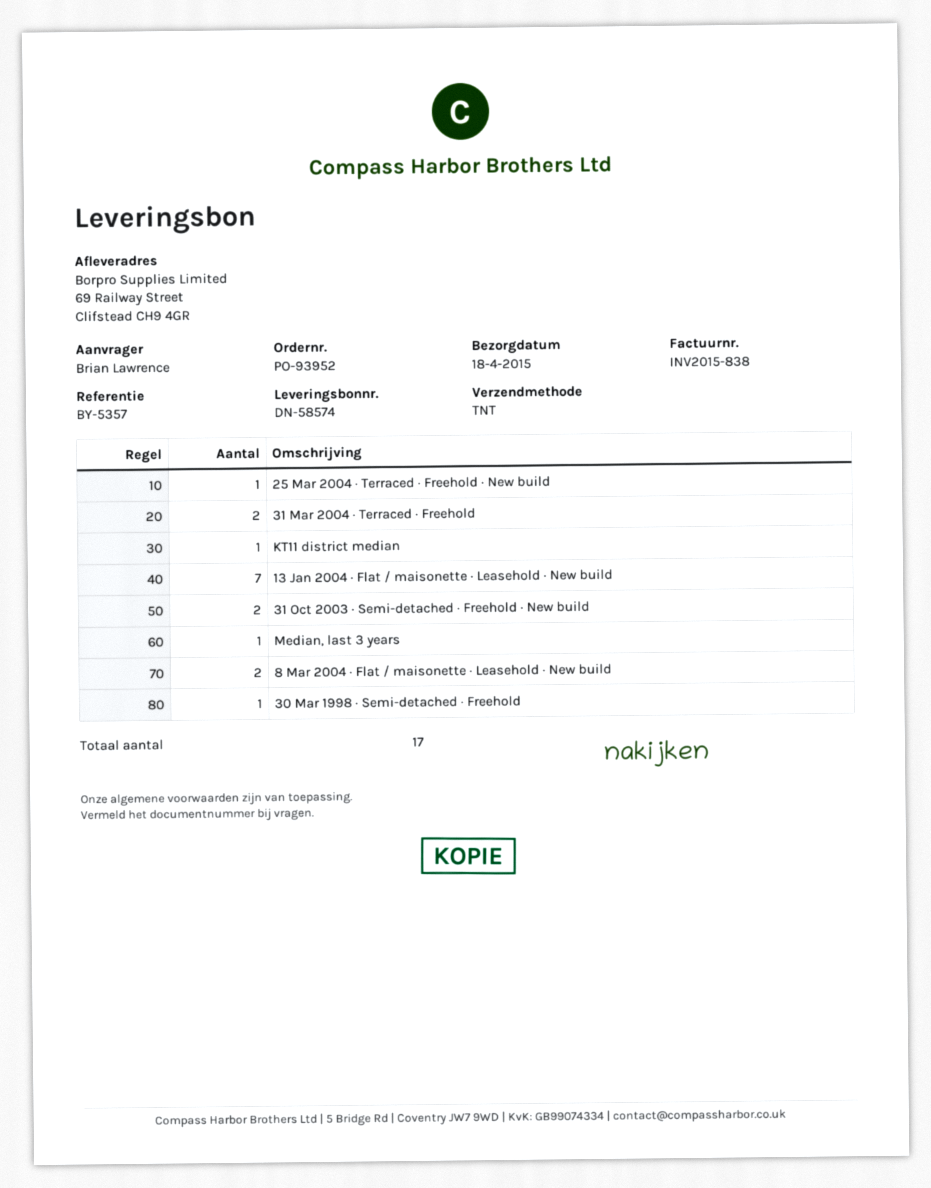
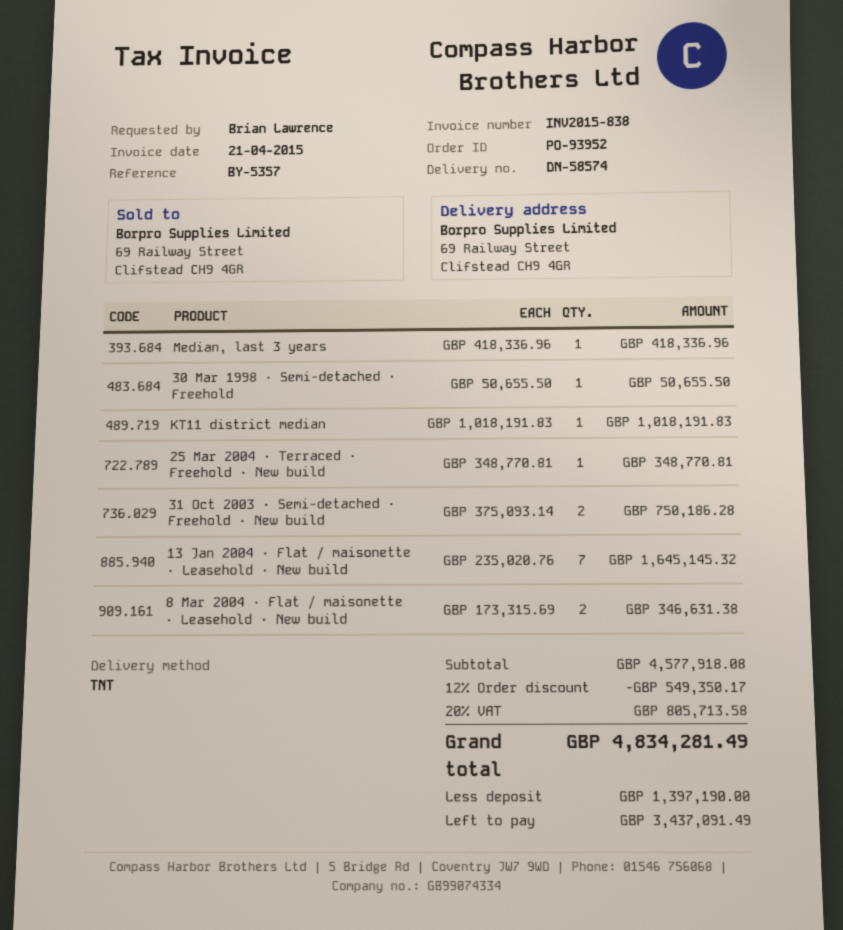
31 Mar 2004 · Terraced · Freehold: 2 -> none

